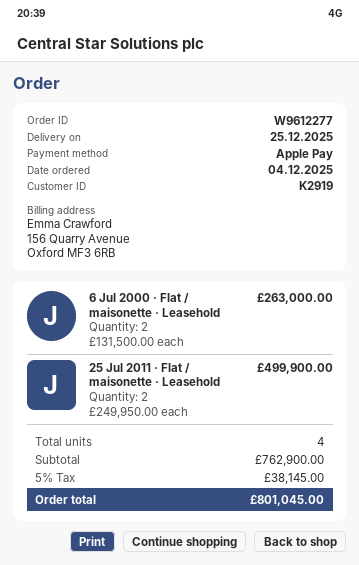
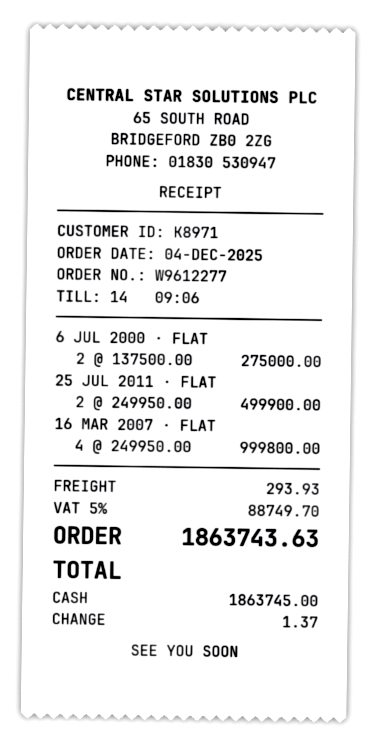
customer number: K2919 -> K8971
payment method: Apple Pay -> cash
6 Jul 2000 · Flat / maisonette · Leasehold: 2 x 131500.00 = 263000.00 -> 2 x 137500.00 = 275000.00
16 MAR 2007 · FLAT: none -> 4 x 249950.00 = 999800.00
shipping: none -> 293.93
tax: 5% = 38145.00 -> 5% = 88749.70
total: 801045.00 -> 1863743.63

